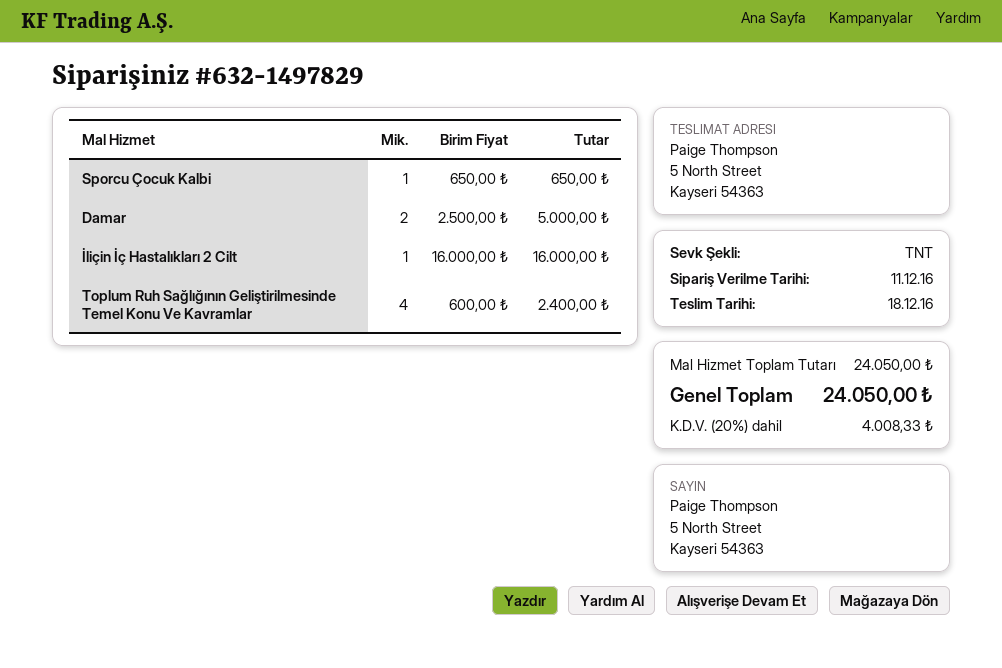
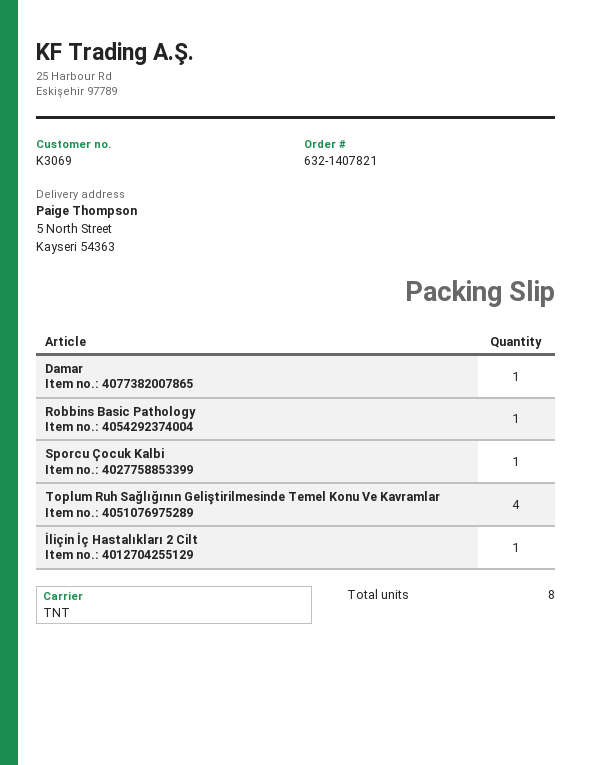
order number: 632-1497829 -> 632-1407821
Damar: 2 -> 1
Robbins Basic Pathology: none -> 1

